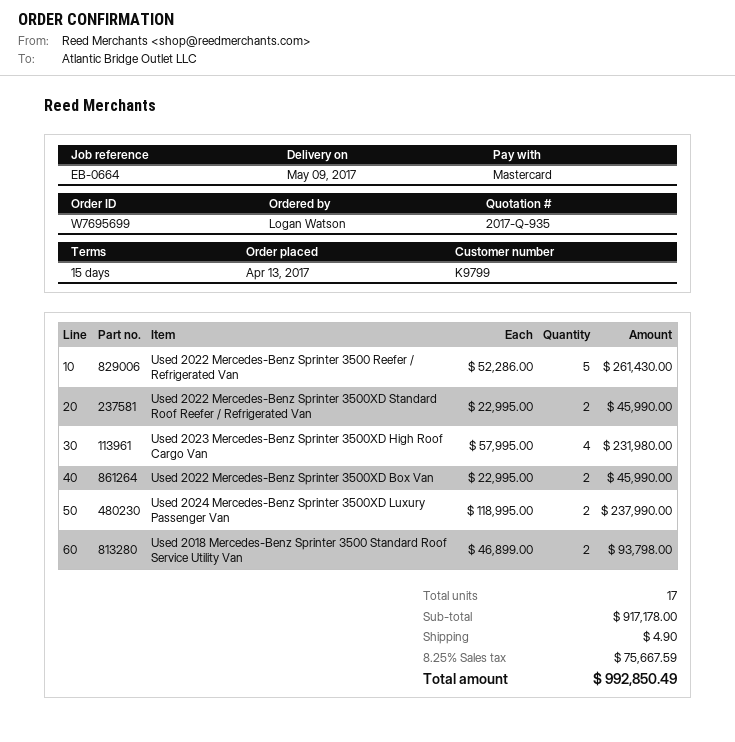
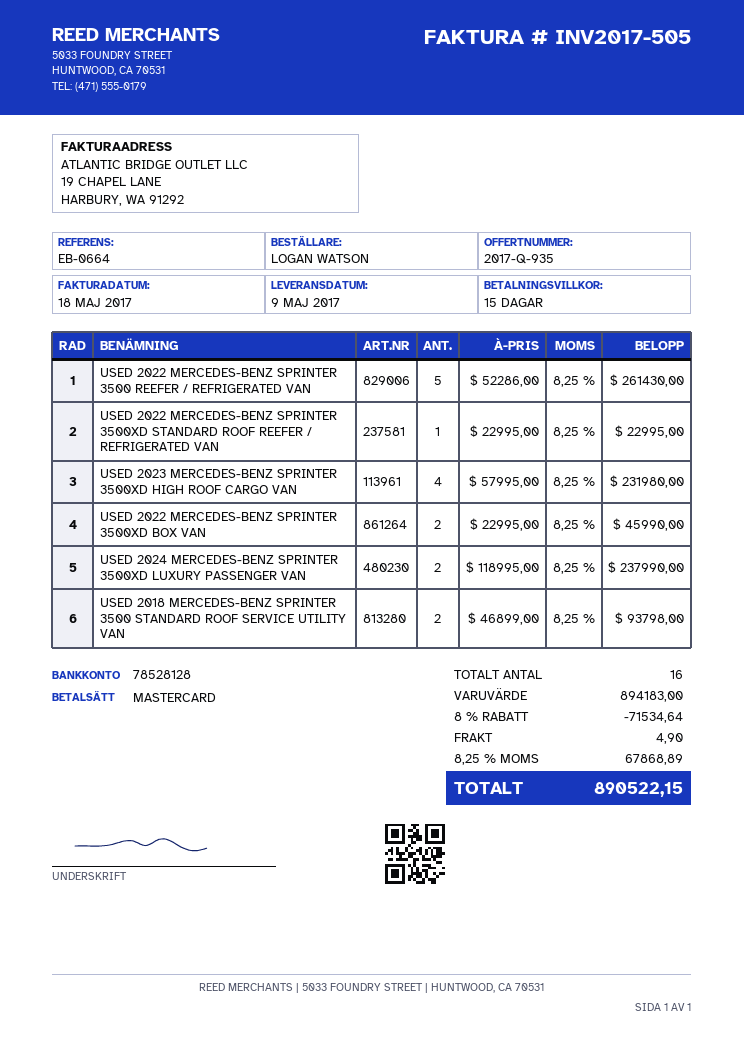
Used 2022 Mercedes-Benz Sprinter 3500XD Standard Roof Reefer / Refrigerated Van: 2 x 22995.00 = 45990.00 -> 1 x 22995.00 = 22995.00
total quantity: 17 -> 16
subtotal: 917178.00 -> 894183.00
discount: none -> 8% = 71534.64
tax: 8.25% = 75667.59 -> 8.25% = 67868.89
total: 992850.49 -> 890522.15

